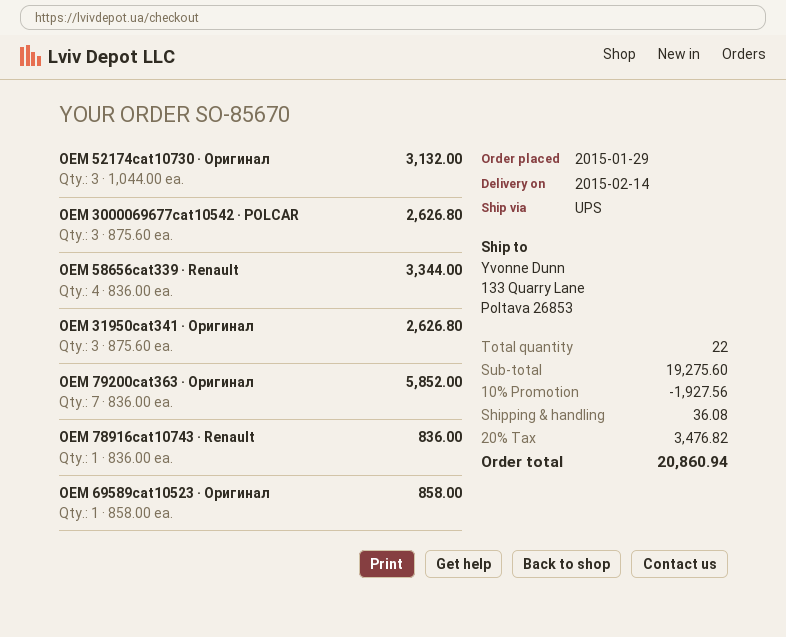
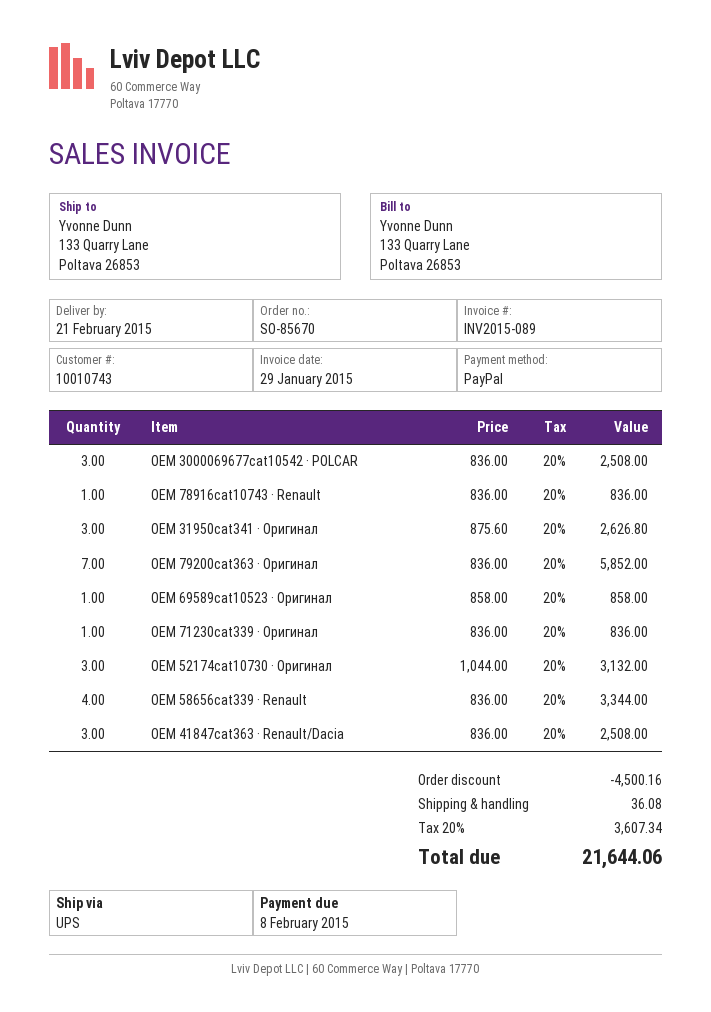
delivery date: 2015-02-14 -> 2015-02-21
OEM 3000069677cat10542 · POLCAR: 3 x 875.60 = 2626.80 -> 3 x 836.00 = 2508.00
OEM 71230cat339 · Оригинал: none -> 1 x 836.00 = 836.00
OEM 41847cat363 · Renault/Dacia: none -> 3 x 836.00 = 2508.00
discount: 1927.56 -> 4500.16
tax: 20% = 3476.82 -> 20% = 3607.34
total: 20860.94 -> 21644.06

